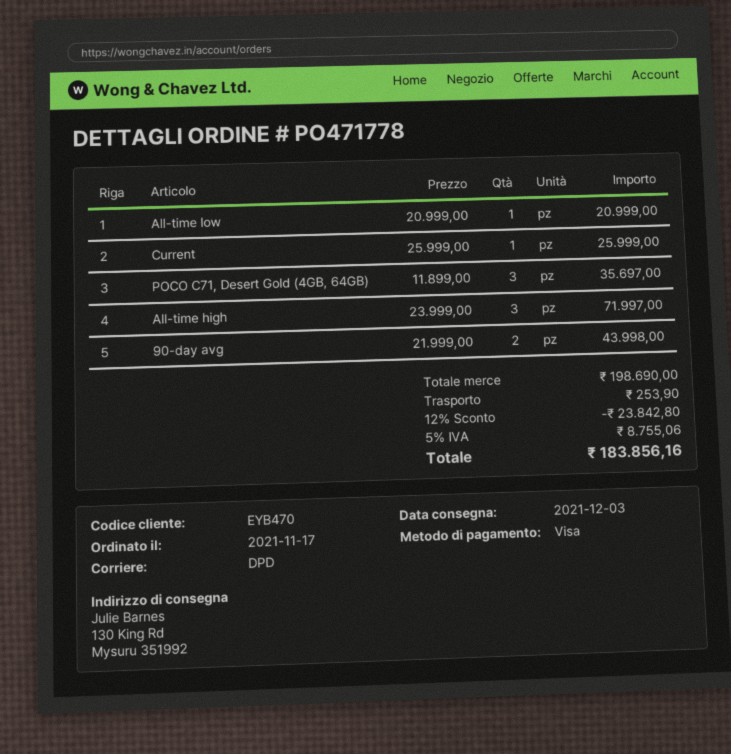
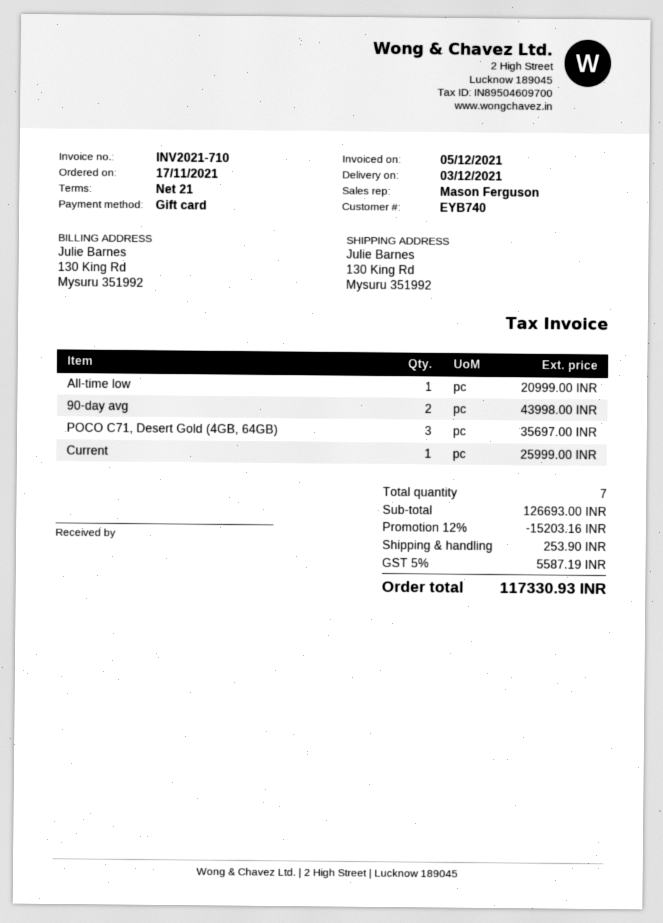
customer number: EYB470 -> EYB740
payment method: Visa -> gift card
All-time high: 3 for 71997.00 -> none
subtotal: 198690.00 -> 126693.00
discount: 12% = 23842.80 -> 12% = 15203.16
tax: 5% = 8755.06 -> 5% = 5587.19
total: 183856.16 -> 117330.93

